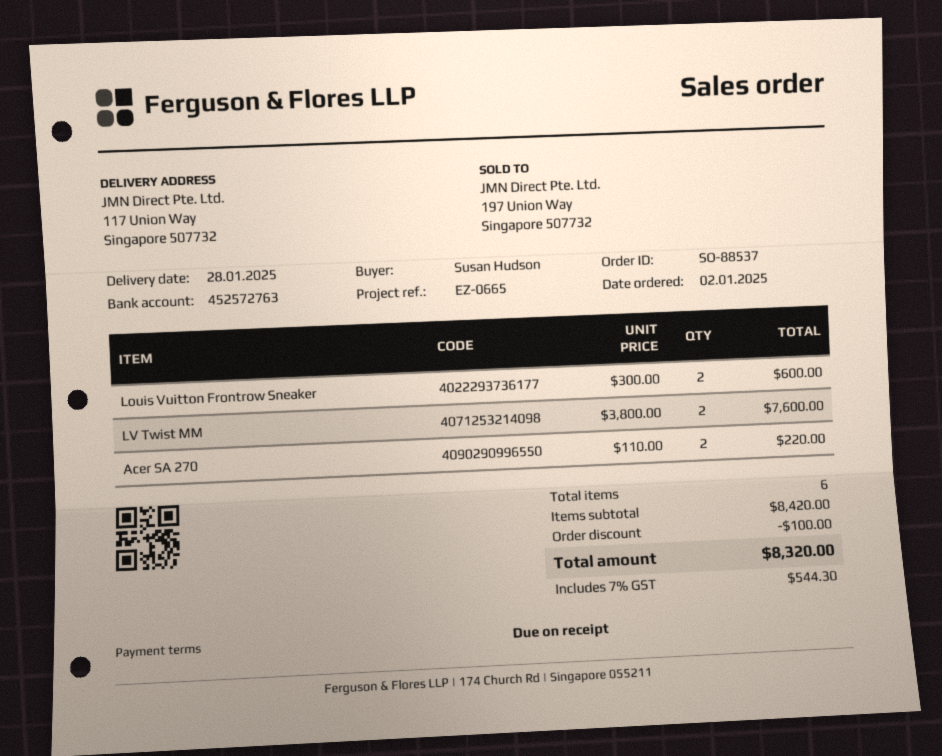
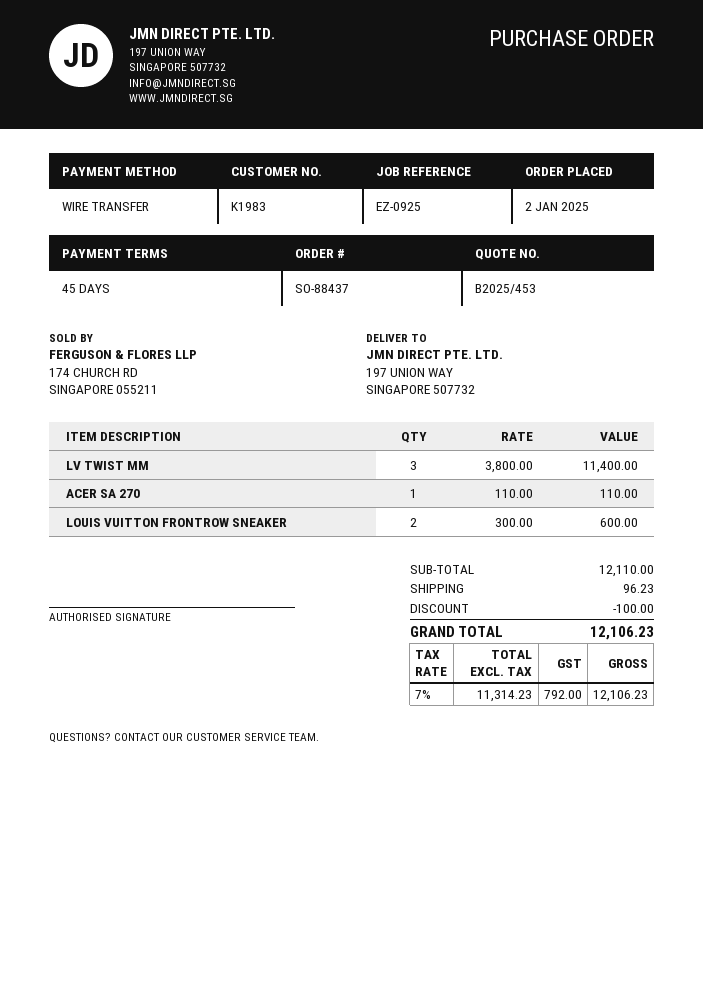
order number: SO-88537 -> SO-88437
payment terms: on receipt -> 45 days
reference: EZ-0665 -> EZ-0925
ship to: 117 Union Way, Singapore 507732 -> 197 UNION WAY, SINGAPORE 507732
LV Twist MM: 2 x 3800.00 = 7600.00 -> 3 x 3800.00 = 11400.00
Acer SA 270: 2 x 110.00 = 220.00 -> 1 x 110.00 = 110.00
subtotal: 8420.00 -> 12110.00
shipping: none -> 96.23
tax: 7% = 544.30 -> 7% = 792.00
total: 8320.00 -> 12106.23

